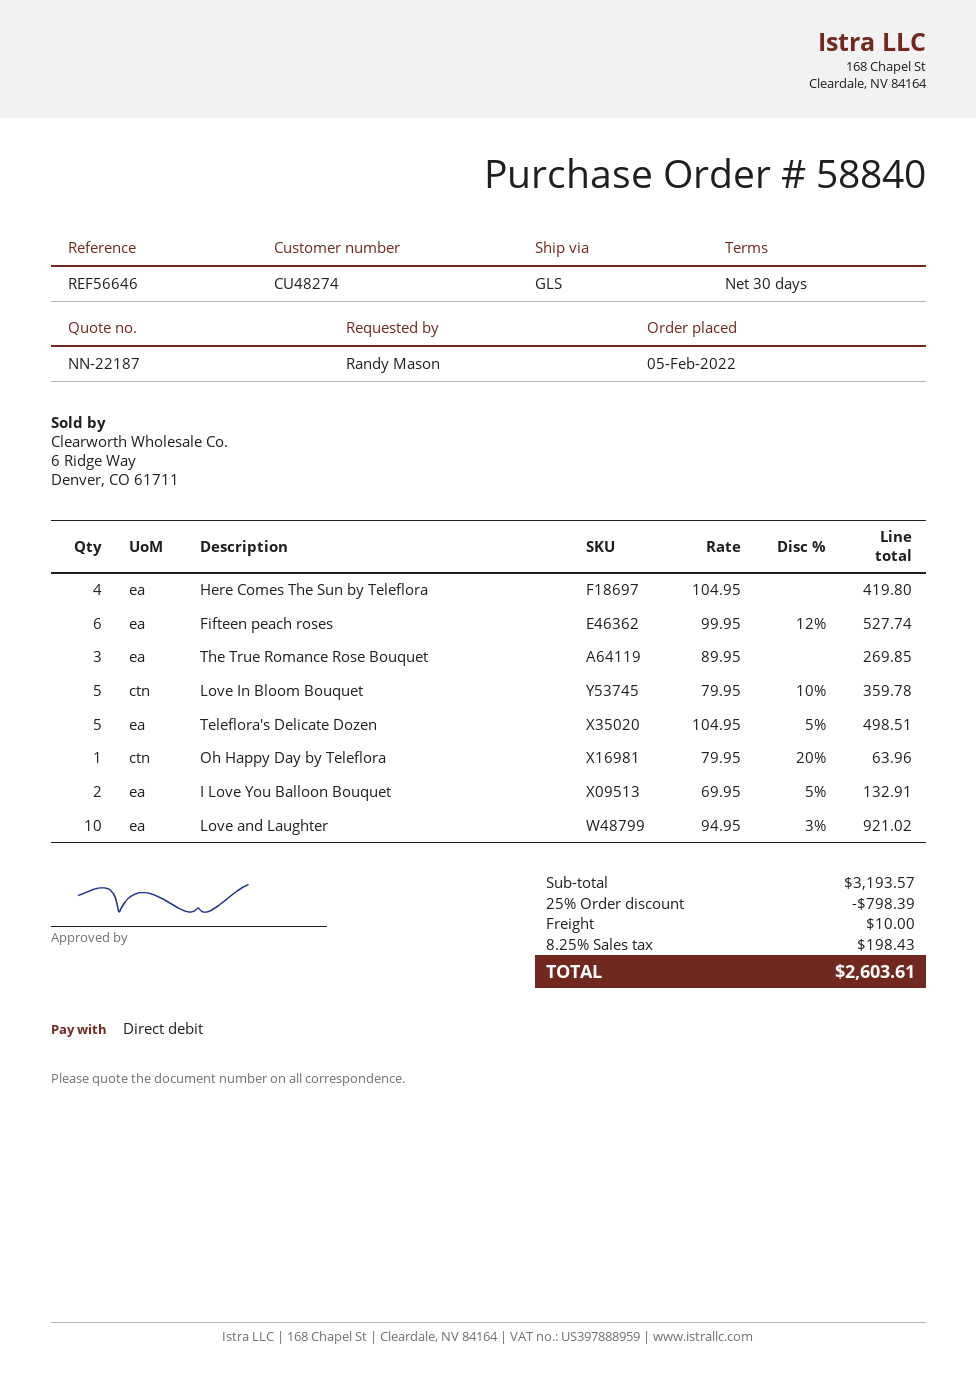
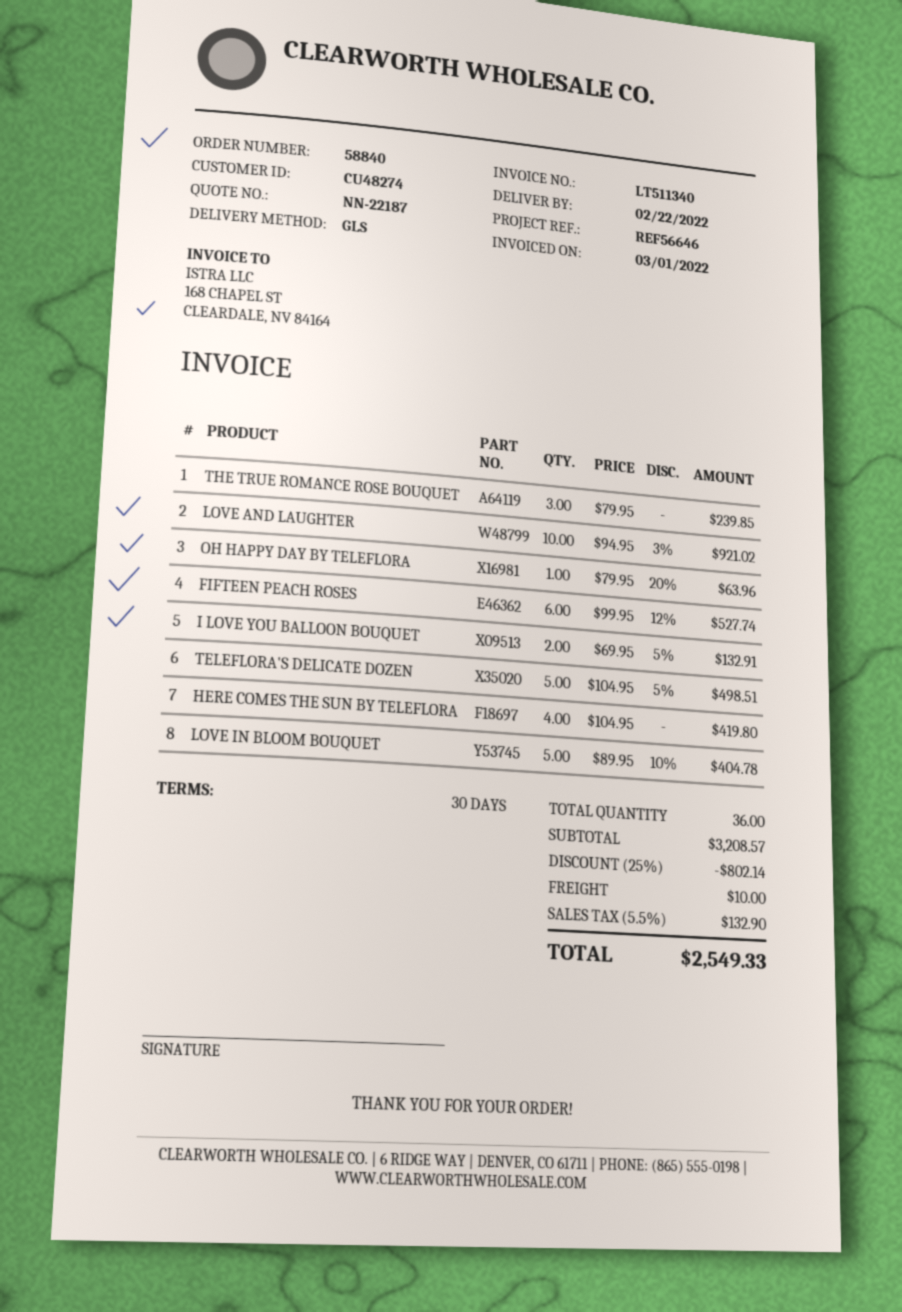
The True Romance Rose Bouquet: 3 x 89.95 = 269.85 -> 3 x 79.95 = 239.85
Love In Bloom Bouquet: 5 x 79.95 - 10% = 359.78 -> 5 x 89.95 - 10% = 404.78
subtotal: 3193.57 -> 3208.57
discount: 25% = 798.39 -> 25% = 802.14
tax: 8.25% = 198.43 -> 5.5% = 132.90
total: 2603.61 -> 2549.33

